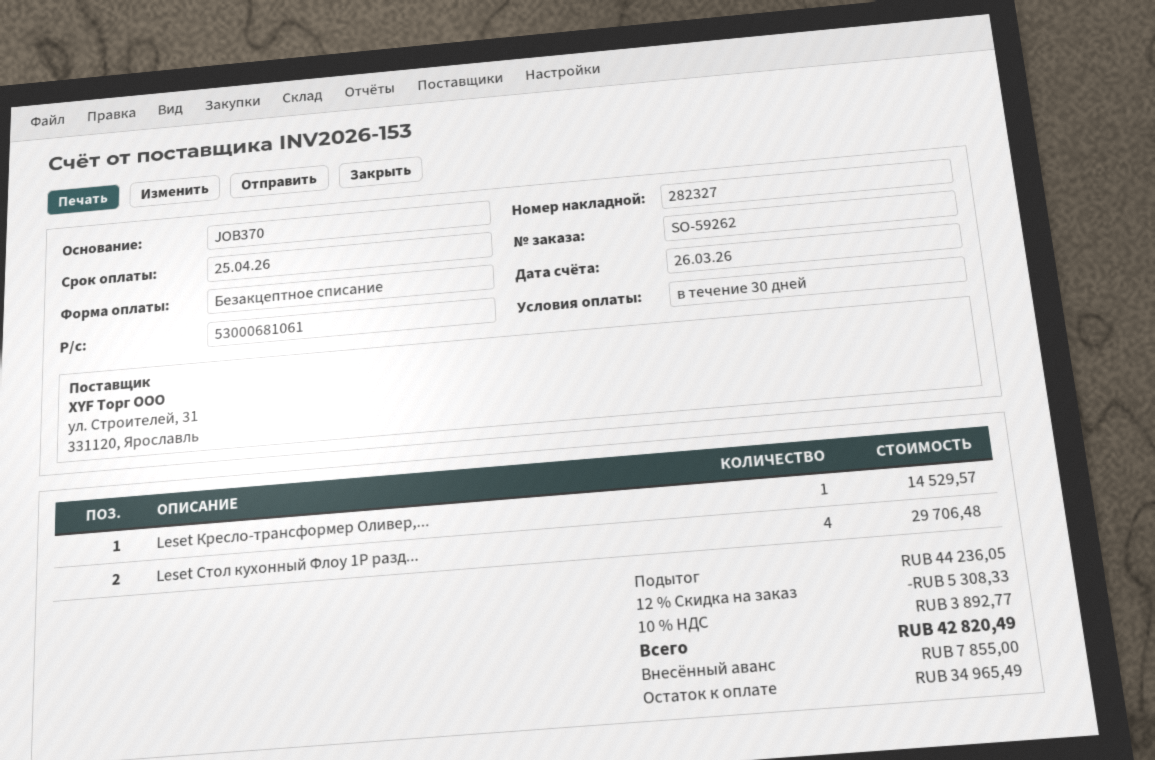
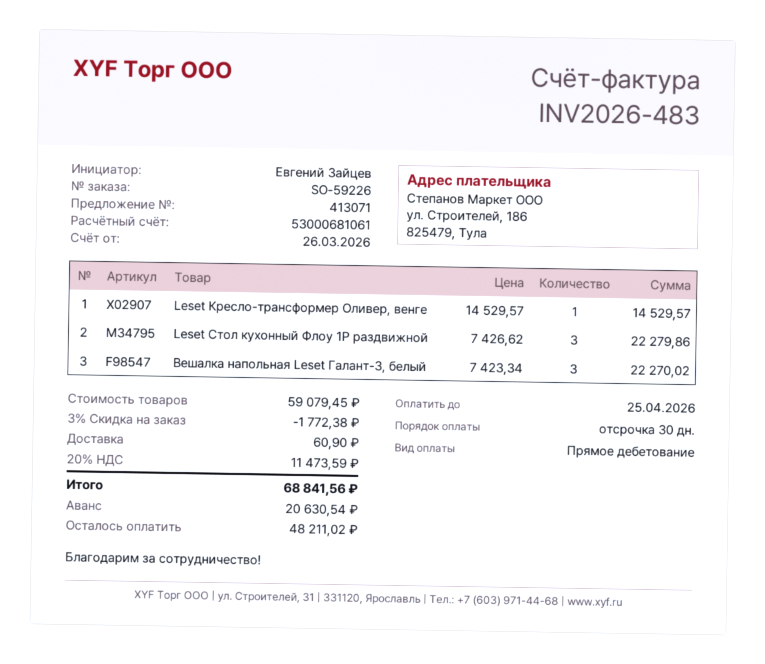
order number: SO-59262 -> SO-59226
invoice number: INV2026-153 -> INV2026-483
Leset Стол кухонный Флоу 1Р разд...: 4 for 29706.48 -> 3 for 22279.86
Вешалка напольная Leset Галант-3, белый: none -> 3 for 22270.02
subtotal: 44236.05 -> 59079.45
discount: 12% = 5308.33 -> 3% = 1772.38
shipping: none -> 60.90
tax: 10% = 3892.77 -> 20% = 11473.59
total: 42820.49 -> 68841.56
deposit: 7855.00 -> 20630.54
balance: 34965.49 -> 48211.02

